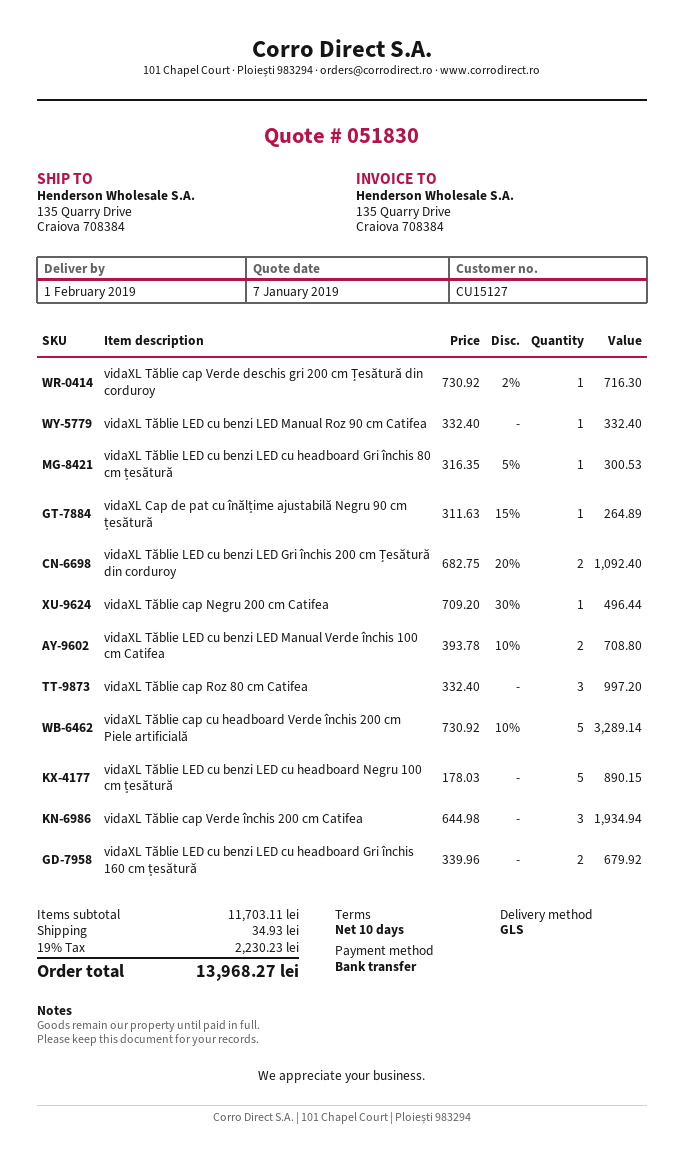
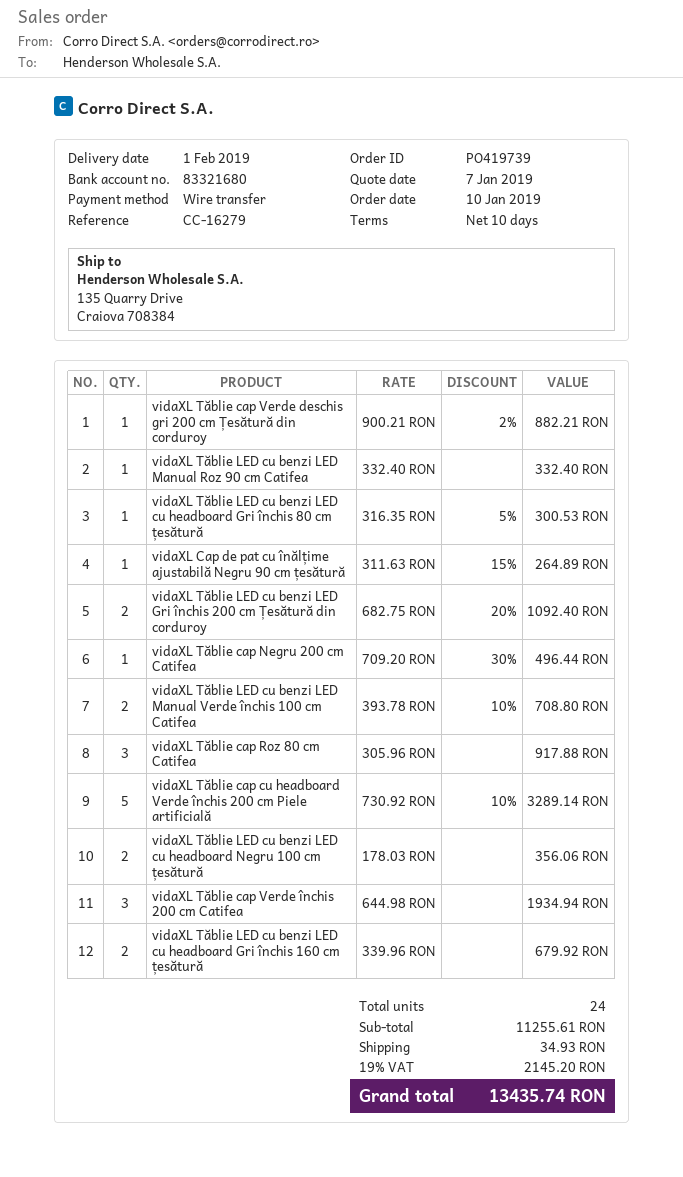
vidaXL Tăblie cap Verde deschis gri 200 cm Țesătură din corduroy: 1 x 730.92 - 2% = 716.30 -> 1 x 900.21 - 2% = 882.21
vidaXL Tăblie cap Roz 80 cm Catifea: 3 x 332.40 = 997.20 -> 3 x 305.96 = 917.88
vidaXL Tăblie LED cu benzi LED cu headboard Negru 100 cm țesătură: 5 x 178.03 = 890.15 -> 2 x 178.03 = 356.06
subtotal: 11703.11 -> 11255.61
tax: 19% = 2230.23 -> 19% = 2145.20
total: 13968.27 -> 13435.74

